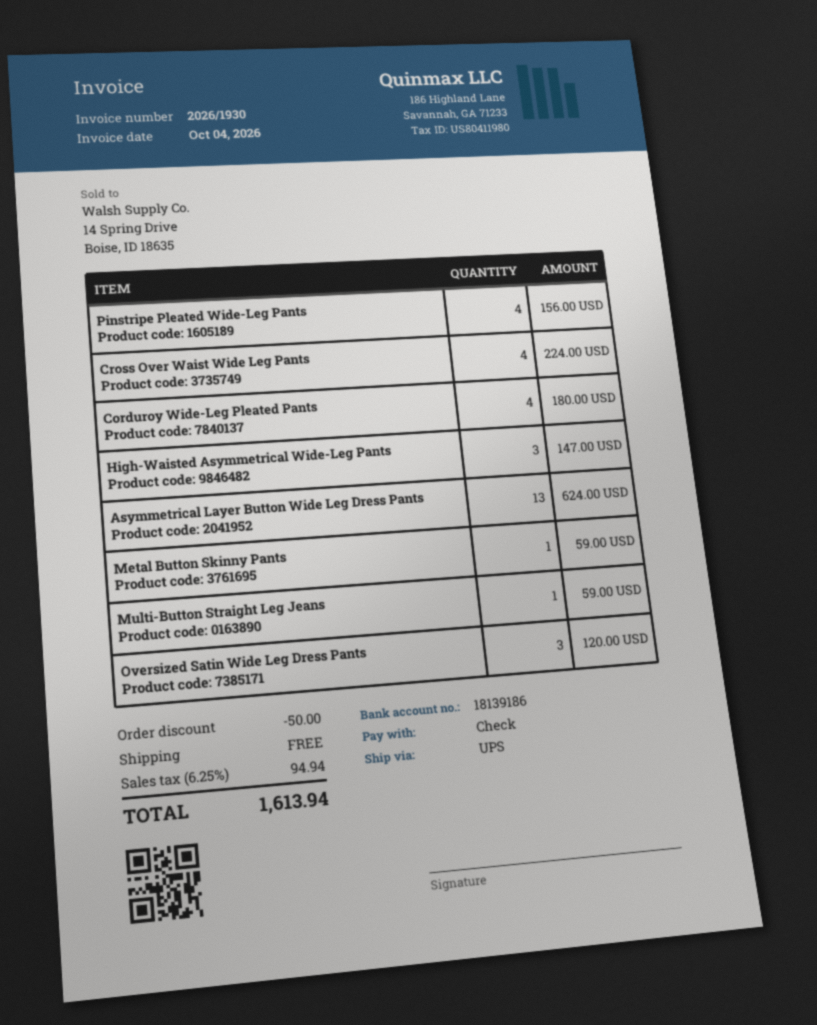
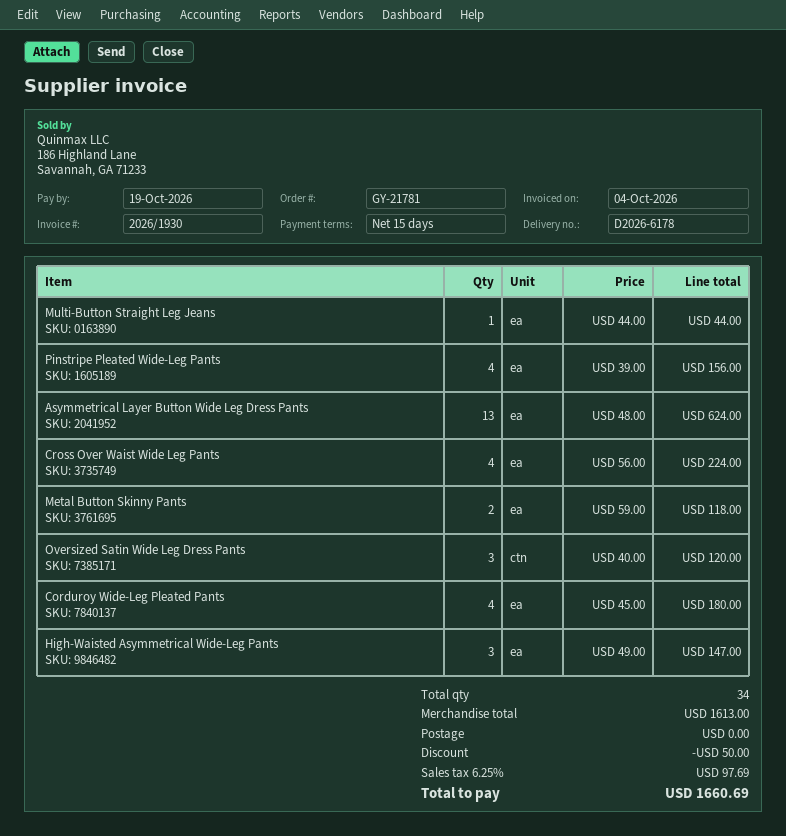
Metal Button Skinny Pants: 1 for 59.00 -> 2 for 118.00
Multi-Button Straight Leg Jeans: 1 for 59.00 -> 1 for 44.00
tax: 6.25% = 94.94 -> 6.25% = 97.69
total: 1613.94 -> 1660.69

